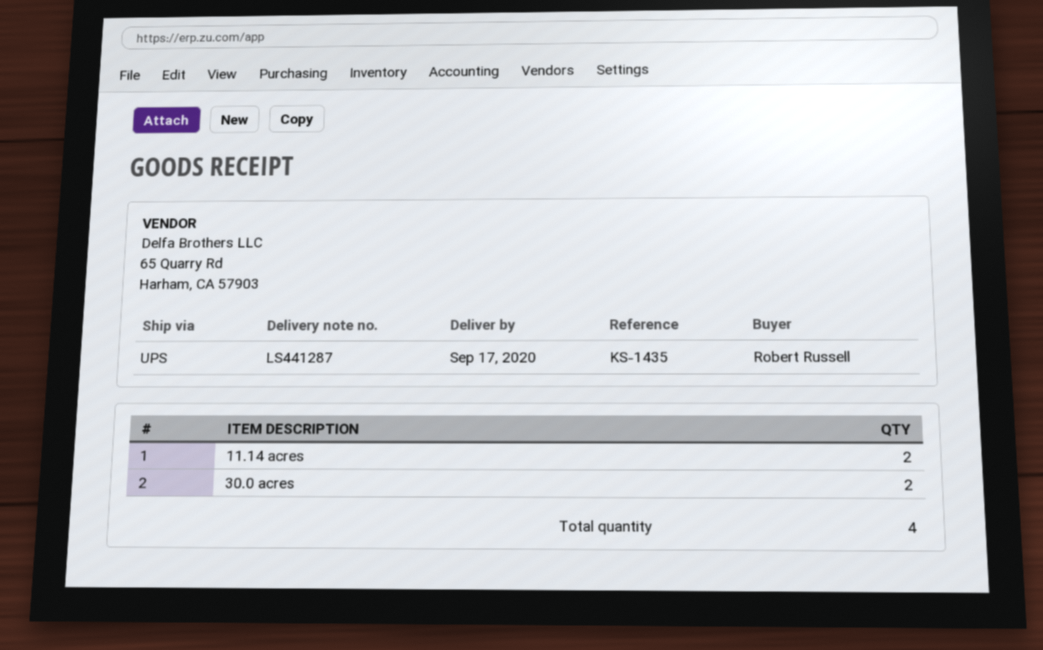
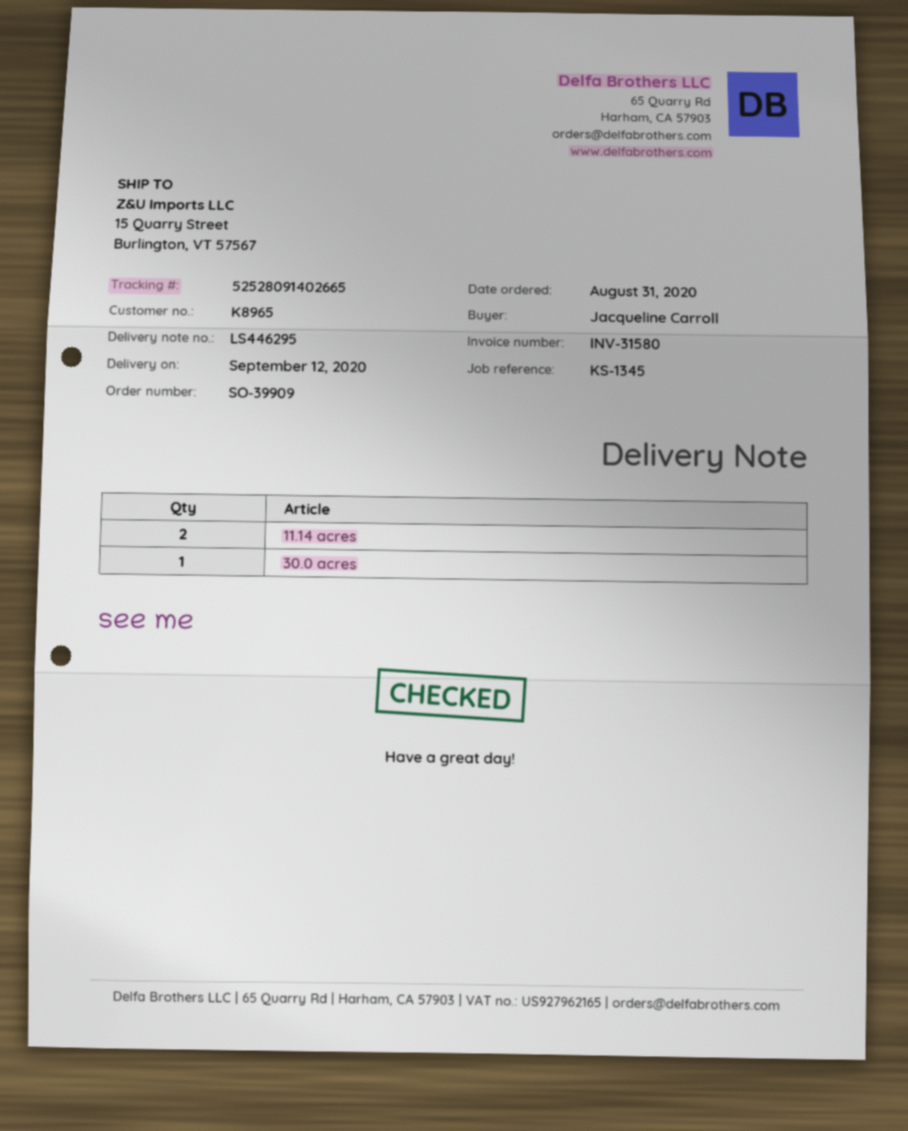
delivery note number: LS441287 -> LS446295
delivery date: 2020-09-17 -> 2020-09-12
reference: KS-1435 -> KS-1345
ordered by: Robert Russell -> Jacqueline Carroll
30.0 acres: 2 -> 1

